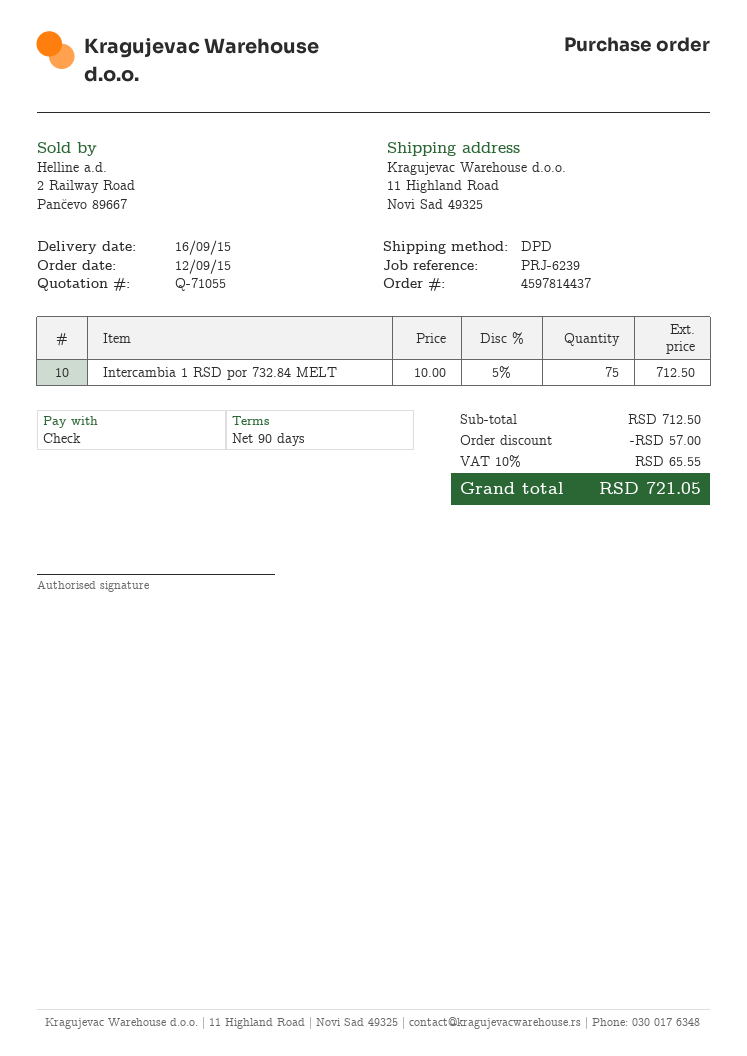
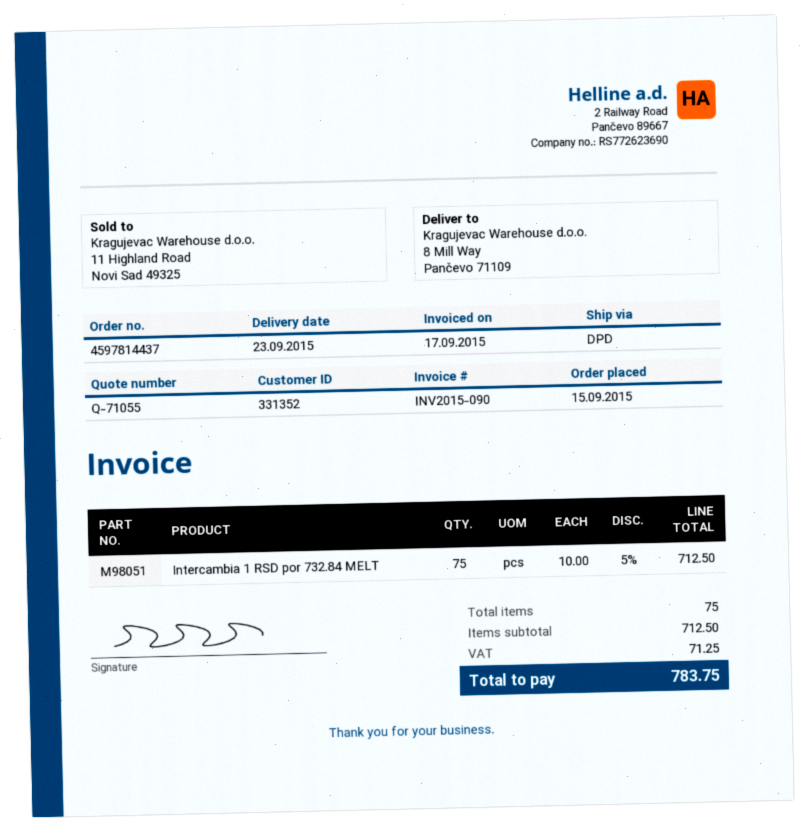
order date: 2015-09-12 -> 2015-09-15
delivery date: 2015-09-16 -> 2015-09-23
ship to: 11 Highland Road, Novi Sad 49325 -> 8 Mill Way, Pančevo 71109
discount: 57.00 -> none
tax: 65.55 -> 71.25
total: 721.05 -> 783.75

